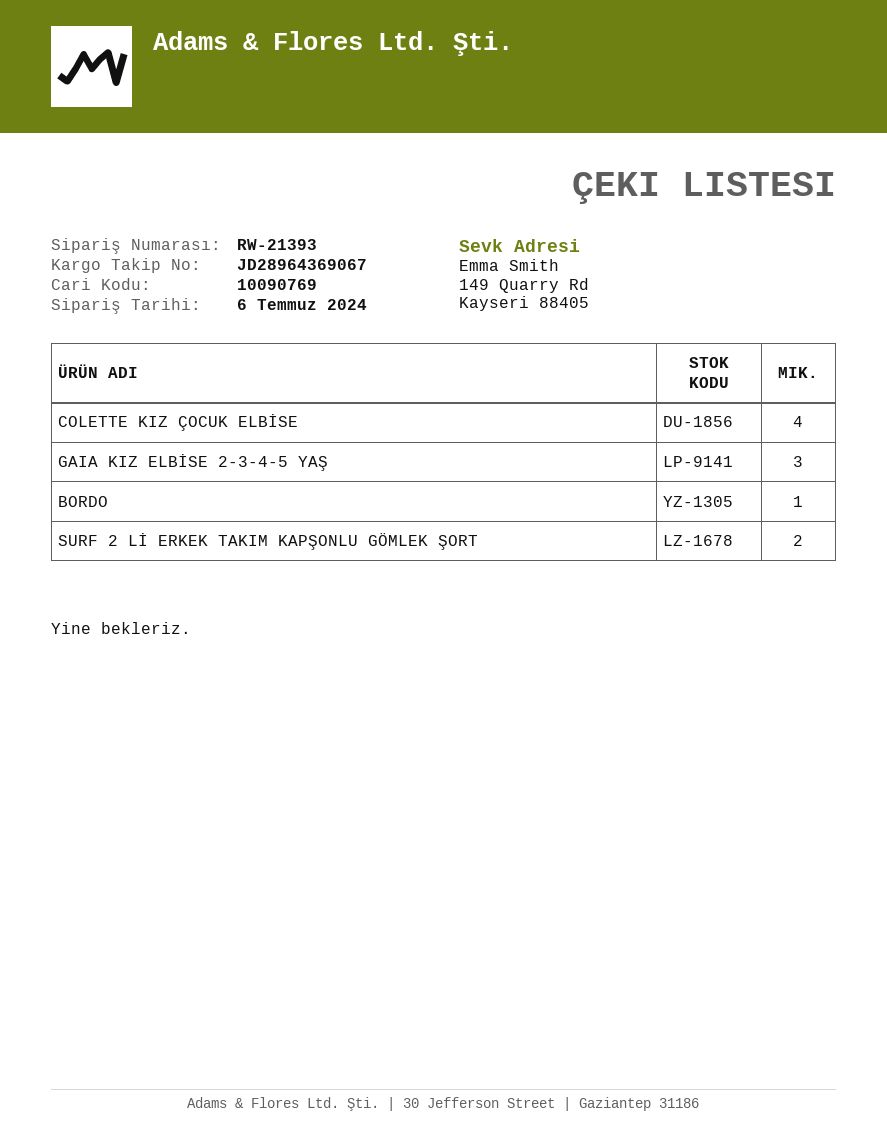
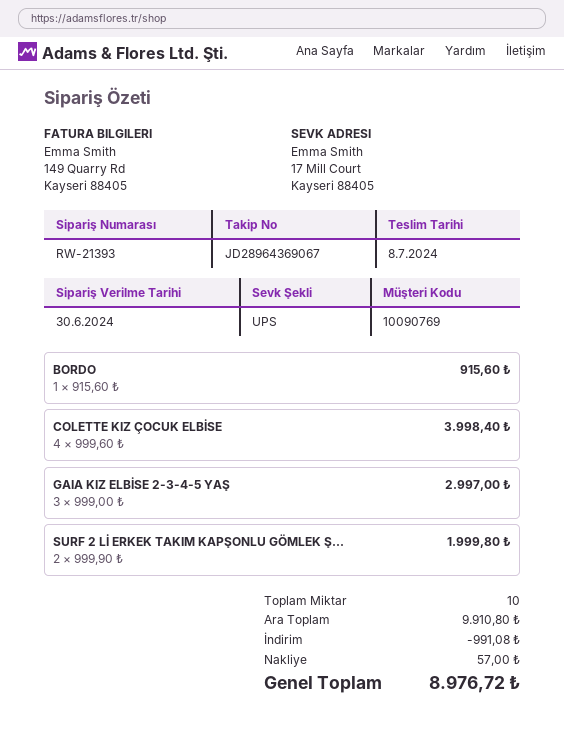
order date: 2024-07-06 -> 2024-06-30
ship to: 149 Quarry Rd, Kayseri 88405 -> 17 Mill Court, Kayseri 88405

